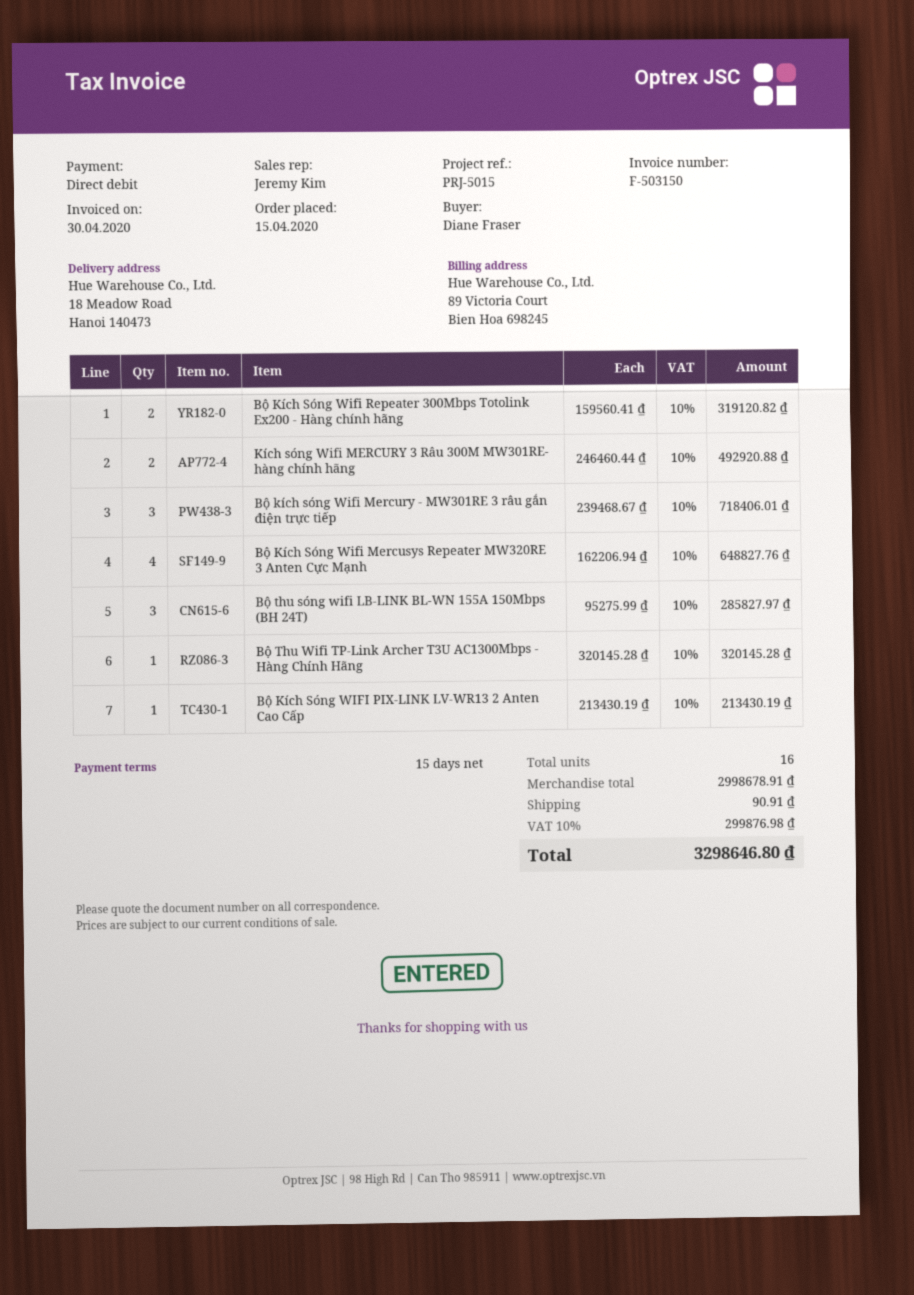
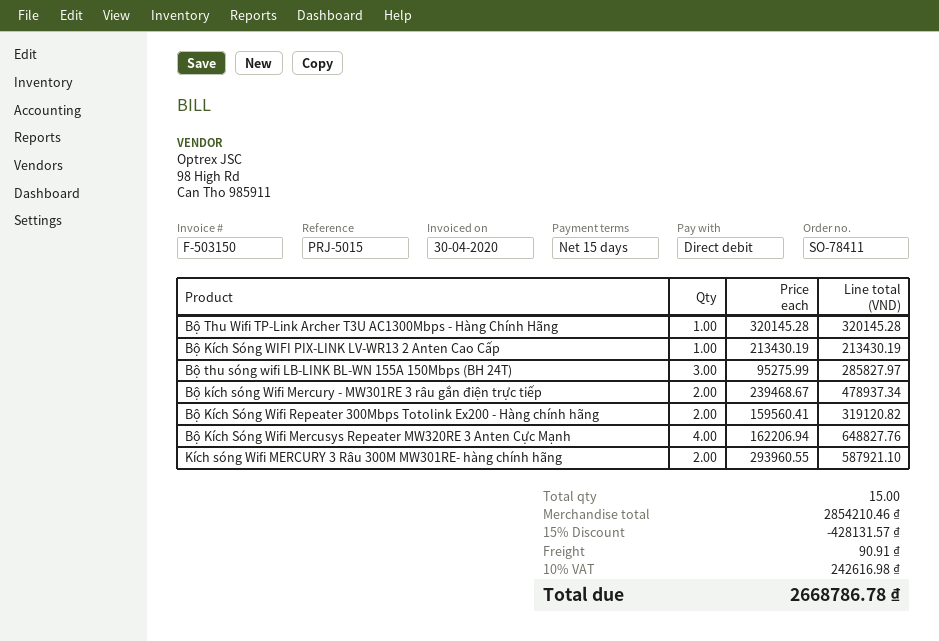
Kích sóng Wifi MERCURY 3 Râu 300M MW301RE- hàng chính hãng: 2 x 246460.44 = 492920.88 -> 2 x 293960.55 = 587921.10
Bộ kích sóng Wifi Mercury - MW301RE 3 râu gắn điện trực tiếp: 3 x 239468.67 = 718406.01 -> 2 x 239468.67 = 478937.34
total quantity: 16 -> 15
subtotal: 2998678.91 -> 2854210.46
discount: none -> 15% = 428131.57
tax: 10% = 299876.98 -> 10% = 242616.98
total: 3298646.80 -> 2668786.78

